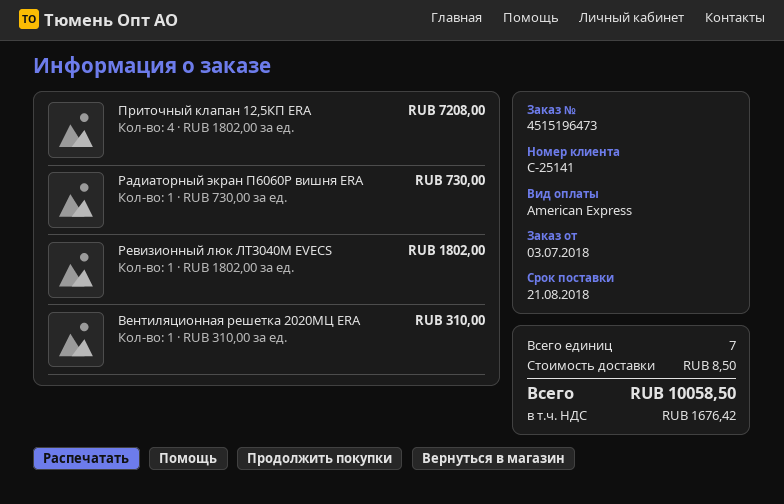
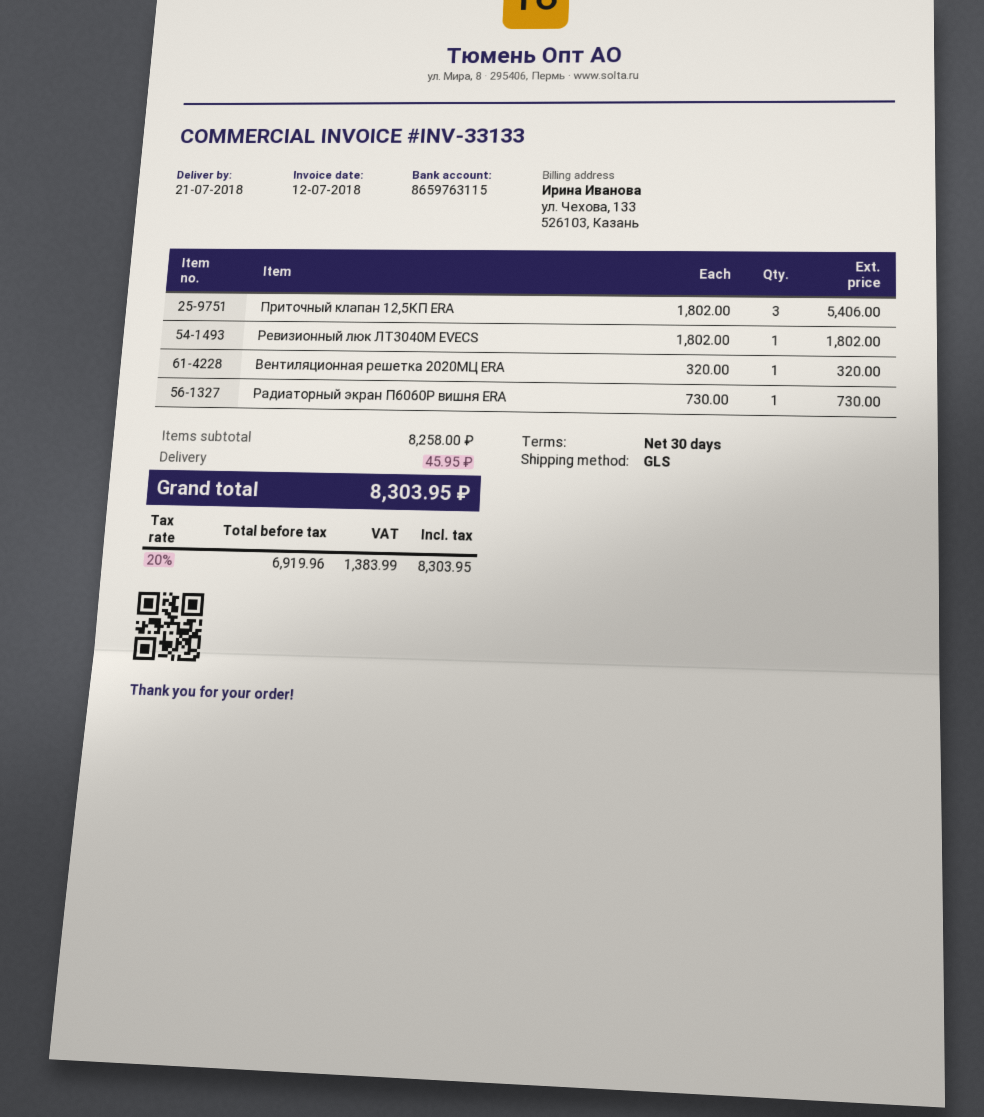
delivery date: 2018-08-21 -> 2018-07-21
Приточный клапан 12,5КП ERA: 4 x 1802.00 = 7208.00 -> 3 x 1802.00 = 5406.00
Вентиляционная решетка 2020МЦ ERA: 1 x 310.00 = 310.00 -> 1 x 320.00 = 320.00
shipping: 8.50 -> 45.95
tax: 1676.42 -> 1383.99
total: 10058.50 -> 8303.95

